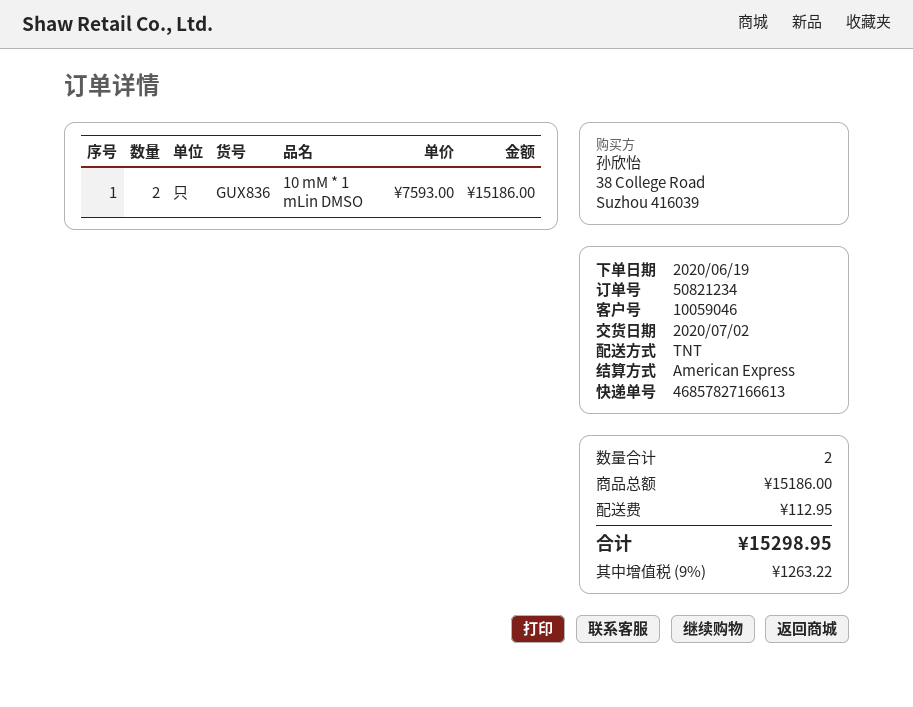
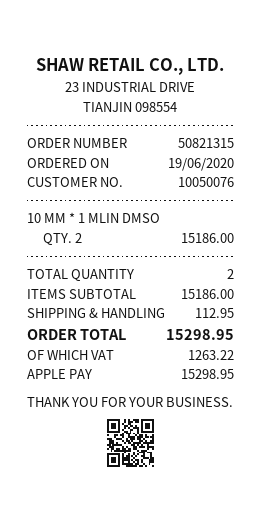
order number: 50821234 -> 50821315
customer number: 10059046 -> 10050076
payment method: American Express -> Apple Pay

